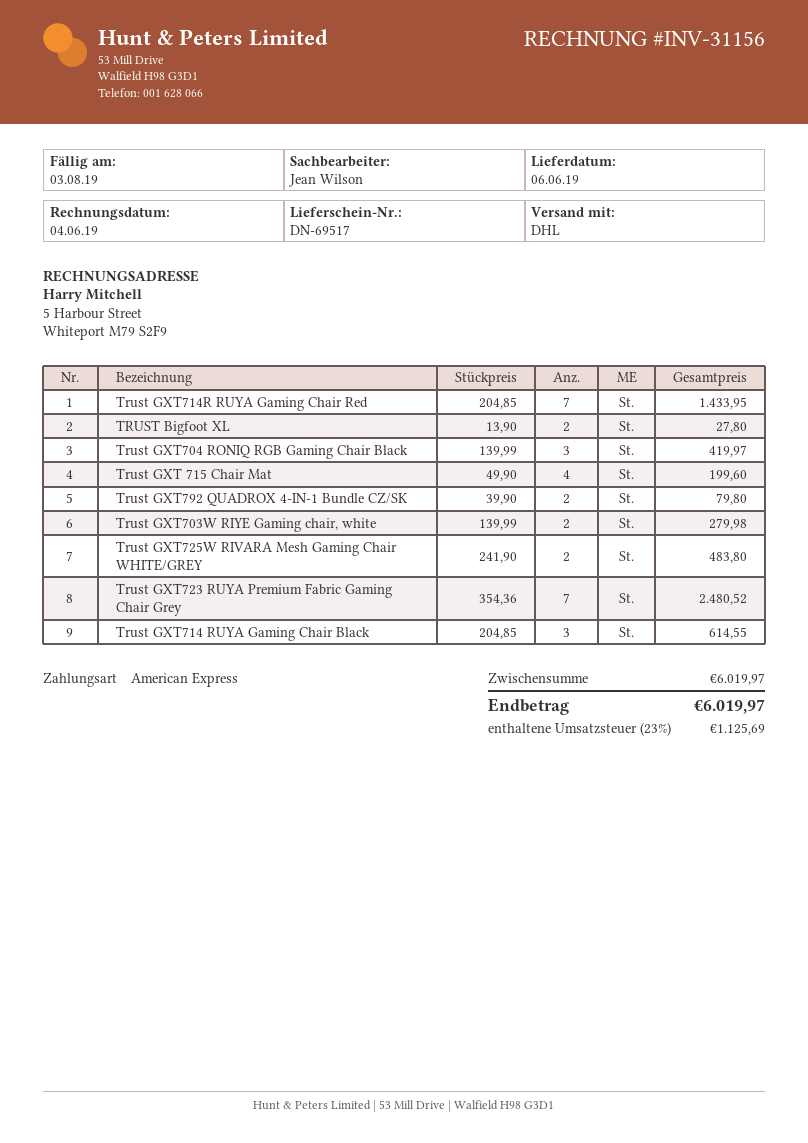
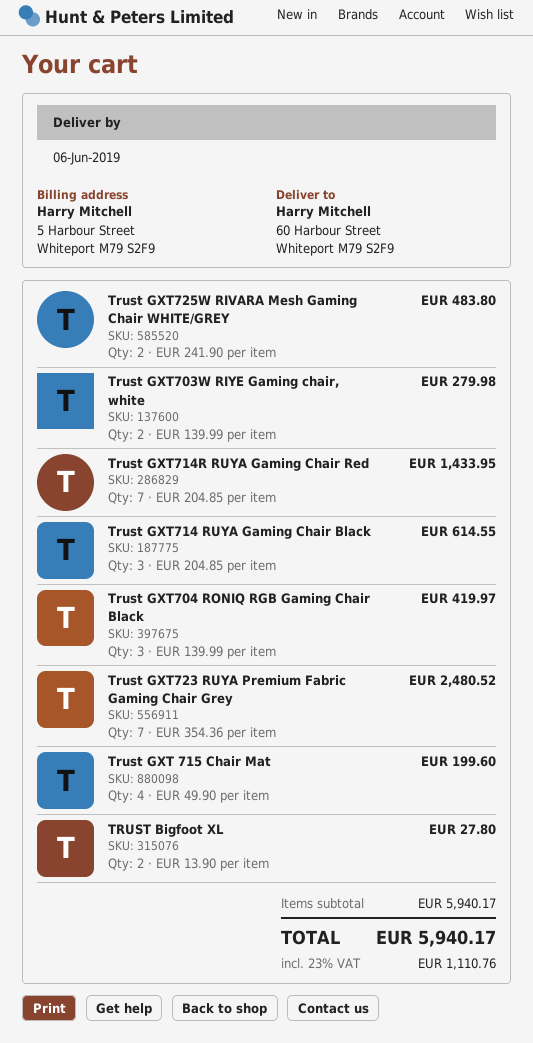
Trust GXT792 QUADROX 4-IN-1 Bundle CZ/SK: 2 x 39.90 = 79.80 -> none
subtotal: 6019.97 -> 5940.17
tax: 23% = 1125.69 -> 23% = 1110.76
total: 6019.97 -> 5940.17

